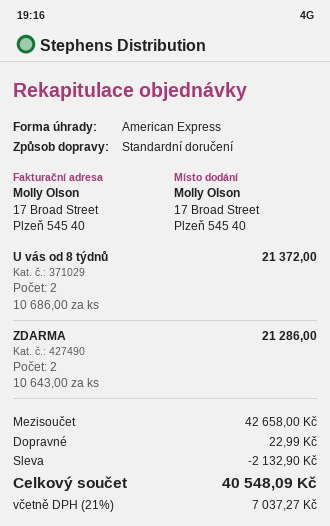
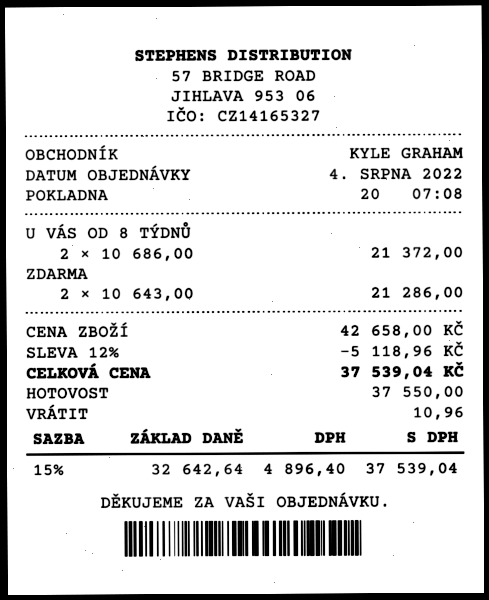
payment method: American Express -> cash
discount: 2132.90 -> 5118.96
shipping: 22.99 -> none
tax: 21% = 7037.27 -> 15% = 4896.40
total: 40548.09 -> 37539.04

